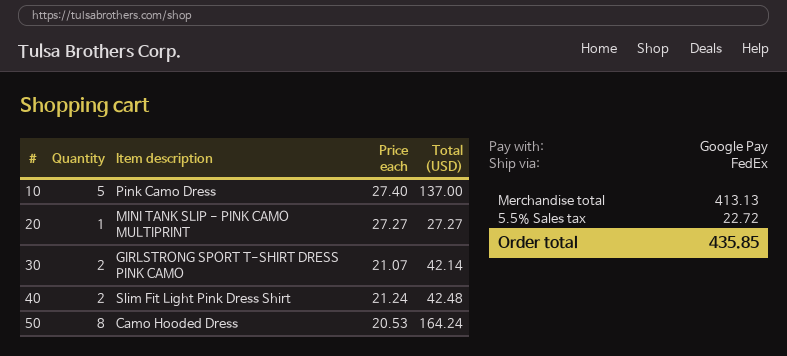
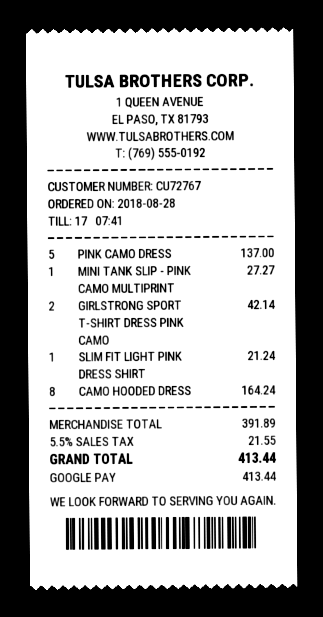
Slim Fit Light Pink Dress Shirt: 2 for 42.48 -> 1 for 21.24
subtotal: 413.13 -> 391.89
tax: 5.5% = 22.72 -> 5.5% = 21.55
total: 435.85 -> 413.44

